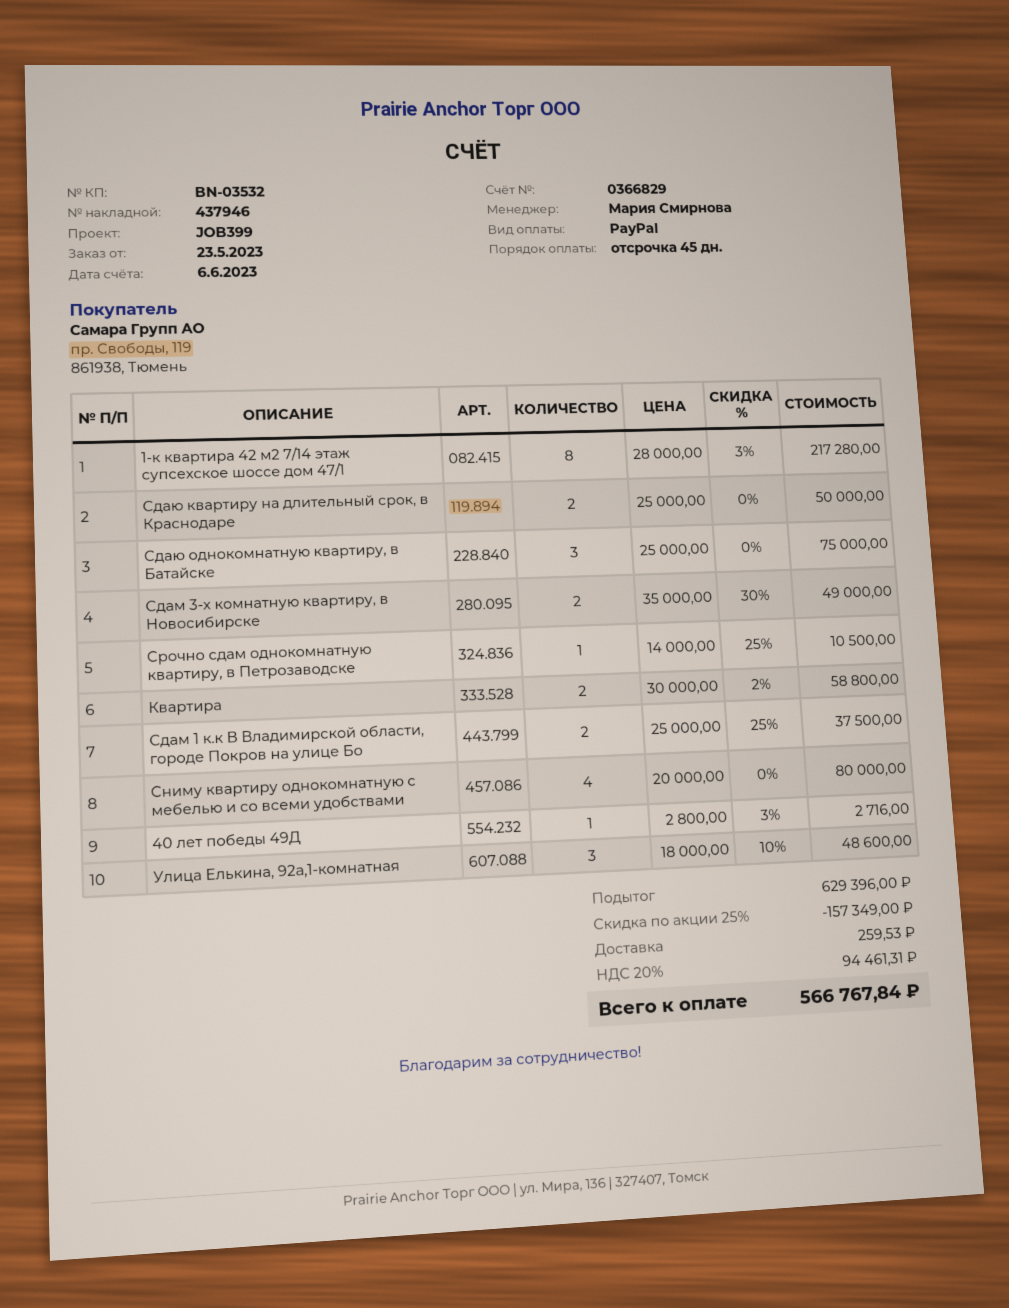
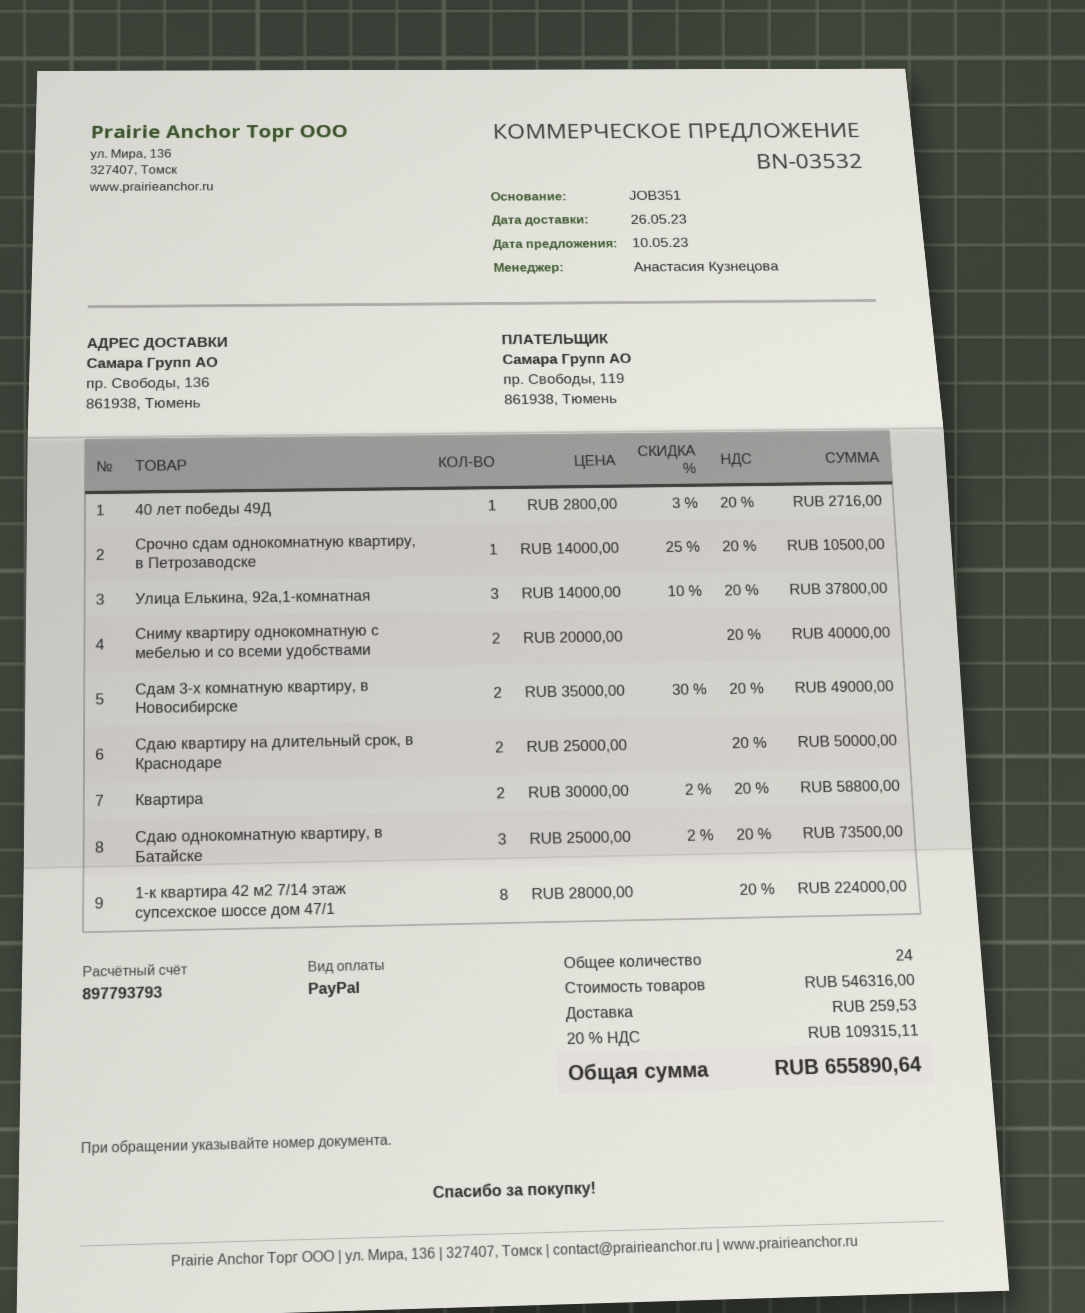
reference: JOB399 -> JOB351
sales rep: Мария Смирнова -> Анастасия Кузнецова
1-к квартира 42 м2 7/14 этаж супсехское шоссе дом 47/1: 8 x 28000.00 - 3% = 217280.00 -> 8 x 28000.00 = 224000.00
Сдаю однокомнатную квартиру, в Батайске: 3 x 25000.00 = 75000.00 -> 3 x 25000.00 - 2% = 73500.00
Сдам 1 к.к В Владимирской области, городе Покров на улице Бо: 2 x 25000.00 - 25% = 37500.00 -> none
Сниму квартиру однокомнатную с мебелью и со всеми удобствами: 4 x 20000.00 = 80000.00 -> 2 x 20000.00 = 40000.00
Улица Елькина, 92а,1-комнатная: 3 x 18000.00 - 10% = 48600.00 -> 3 x 14000.00 - 10% = 37800.00
subtotal: 629396.00 -> 546316.00
discount: 25% = 157349.00 -> none
tax: 20% = 94461.31 -> 20% = 109315.11
total: 566767.84 -> 655890.64

